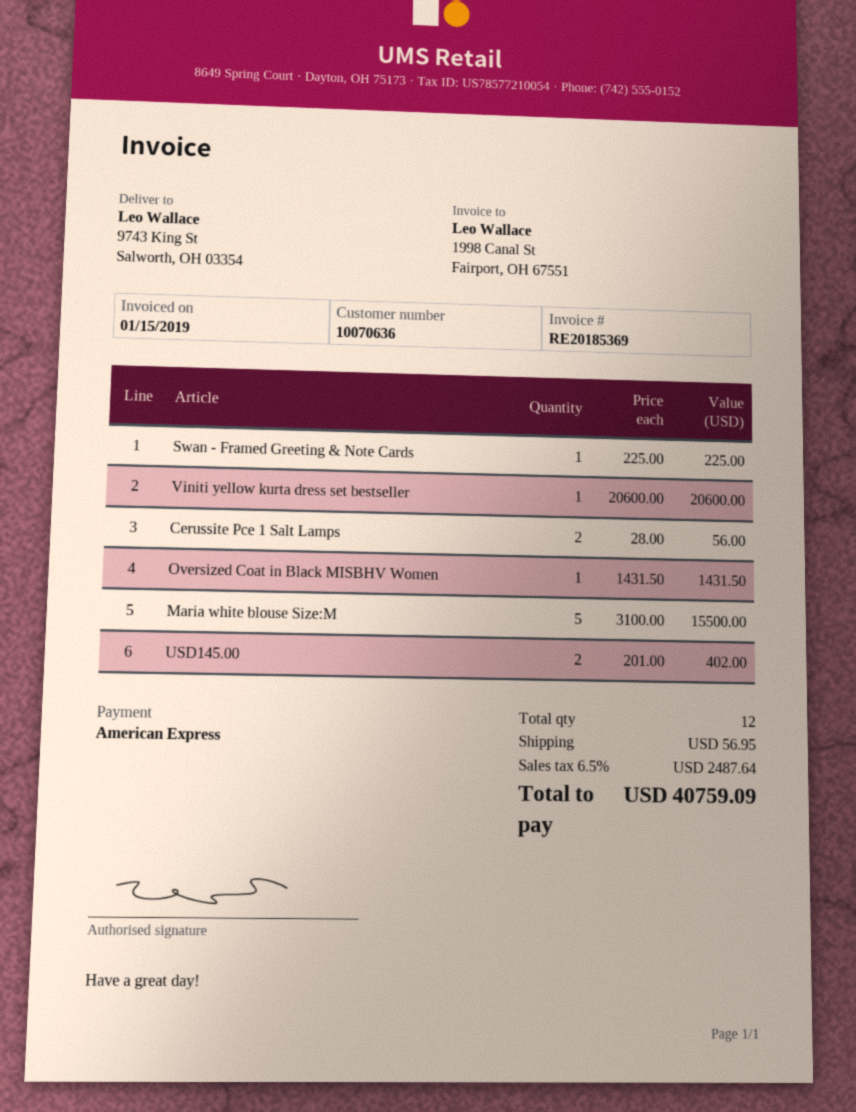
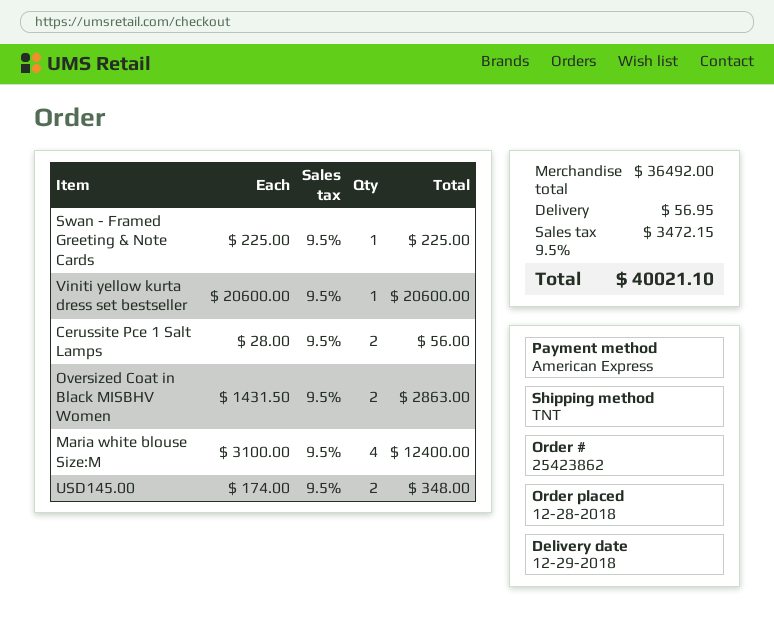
Oversized Coat in Black MISBHV Women: 1 x 1431.50 = 1431.50 -> 2 x 1431.50 = 2863.00
Maria white blouse Size:M: 5 x 3100.00 = 15500.00 -> 4 x 3100.00 = 12400.00
USD145.00: 2 x 201.00 = 402.00 -> 2 x 174.00 = 348.00
tax: 6.5% = 2487.64 -> 9.5% = 3472.15
total: 40759.09 -> 40021.10

